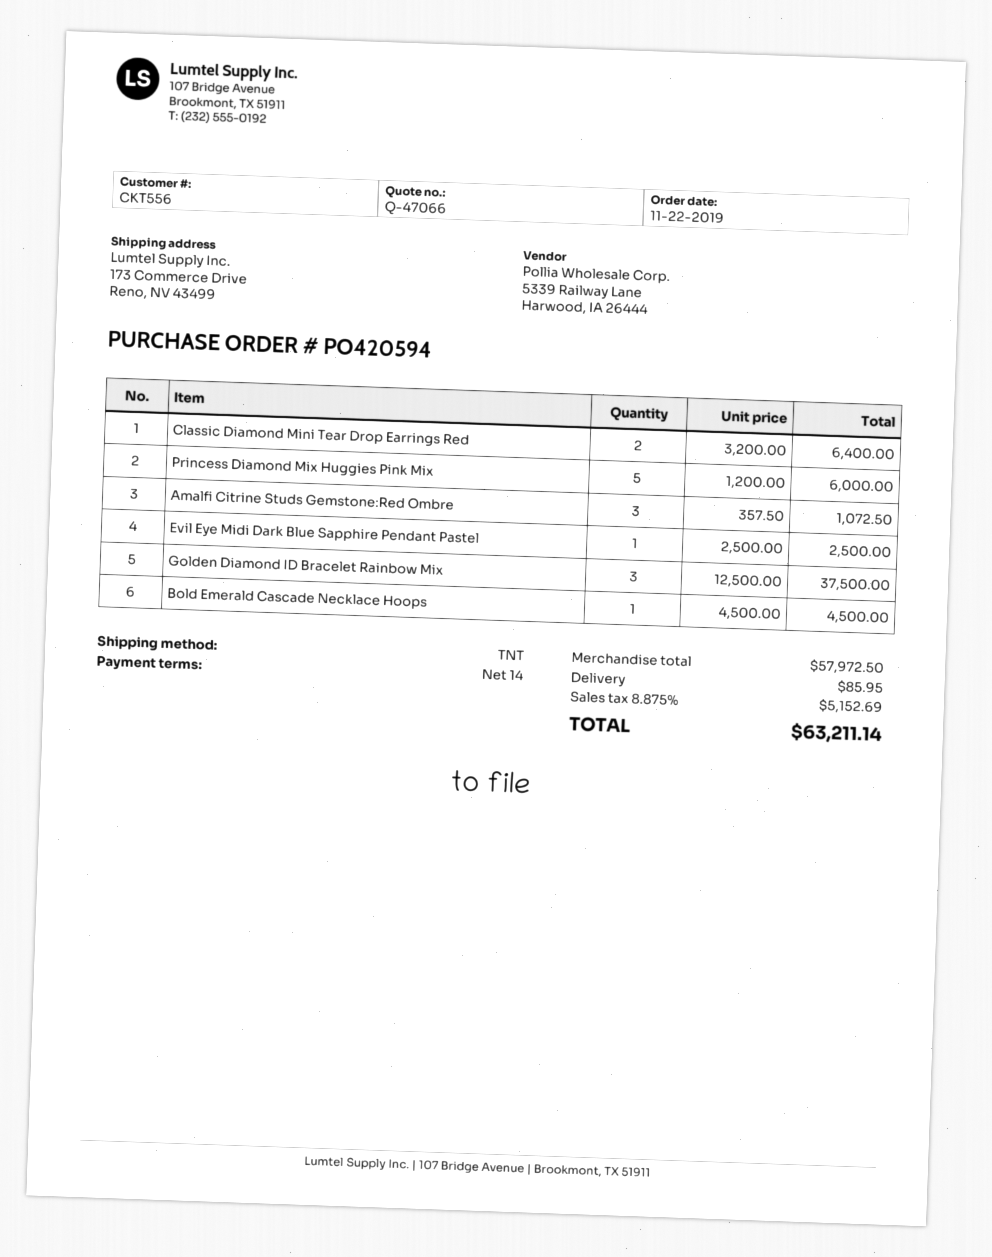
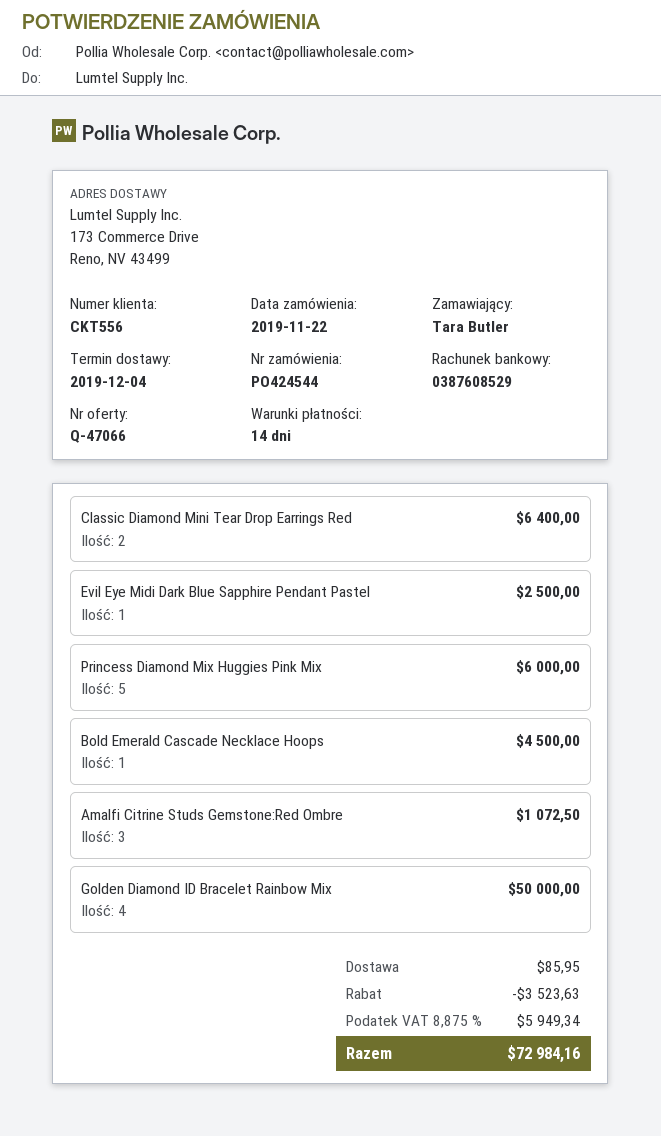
order number: PO420594 -> PO424544
Golden Diamond ID Bracelet Rainbow Mix: 3 for 37500.00 -> 4 for 50000.00
discount: none -> 3523.63
tax: 8.875% = 5152.69 -> 8.875% = 5949.34
total: 63211.14 -> 72984.16

